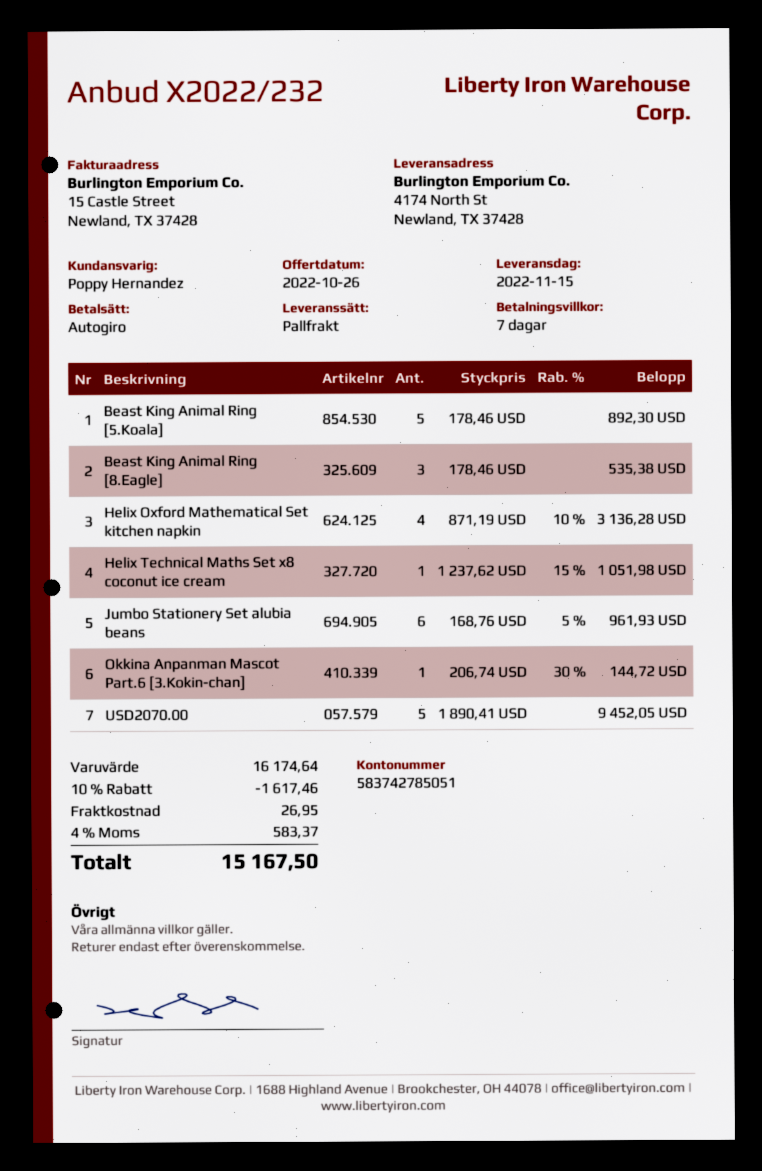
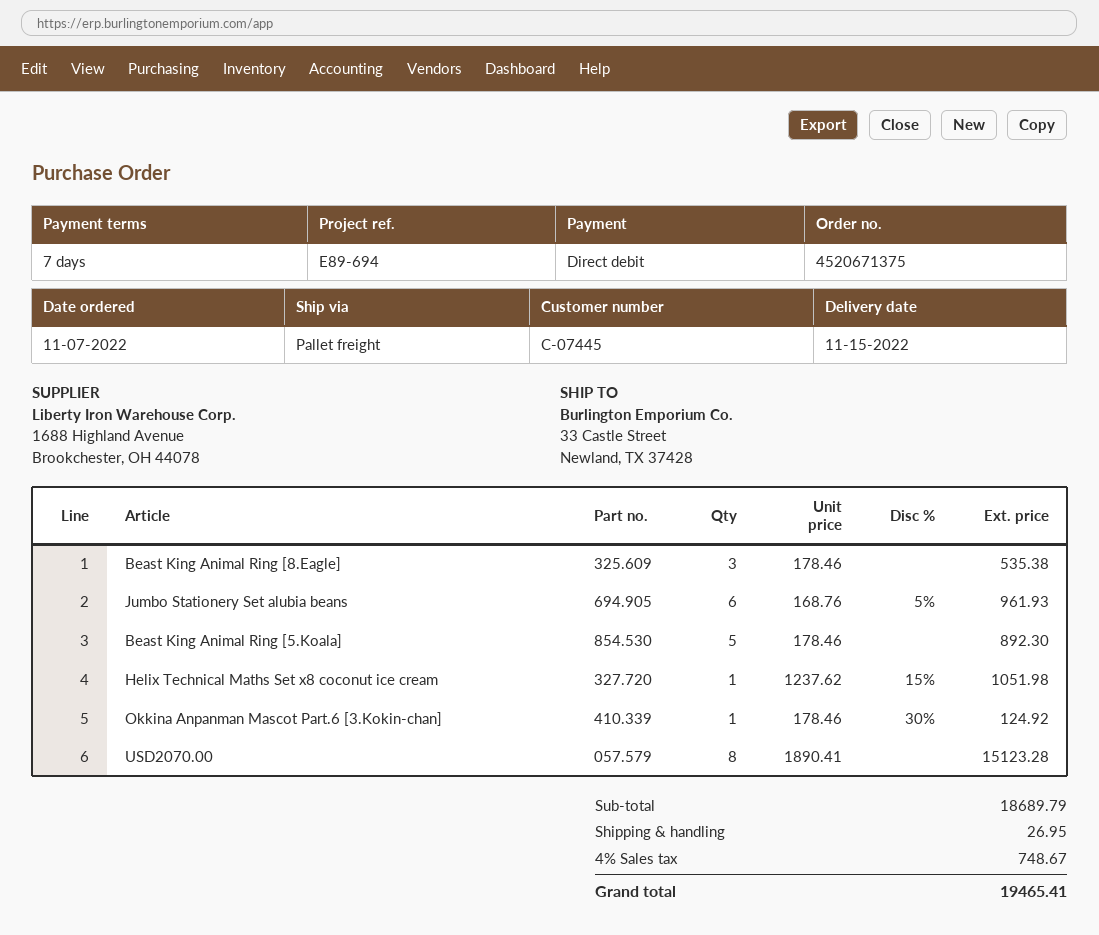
ship to: 4174 North St, Newland, TX 37428 -> 33 Castle Street, Newland, TX 37428
Helix Oxford Mathematical Set kitchen napkin: 4 x 871.19 - 10% = 3136.28 -> none
Okkina Anpanman Mascot Part.6 [3.Kokin-chan]: 1 x 206.74 - 30% = 144.72 -> 1 x 178.46 - 30% = 124.92
USD2070.00: 5 x 1890.41 = 9452.05 -> 8 x 1890.41 = 15123.28
subtotal: 16174.64 -> 18689.79
discount: 10% = 1617.46 -> none
tax: 4% = 583.37 -> 4% = 748.67
total: 15167.50 -> 19465.41

